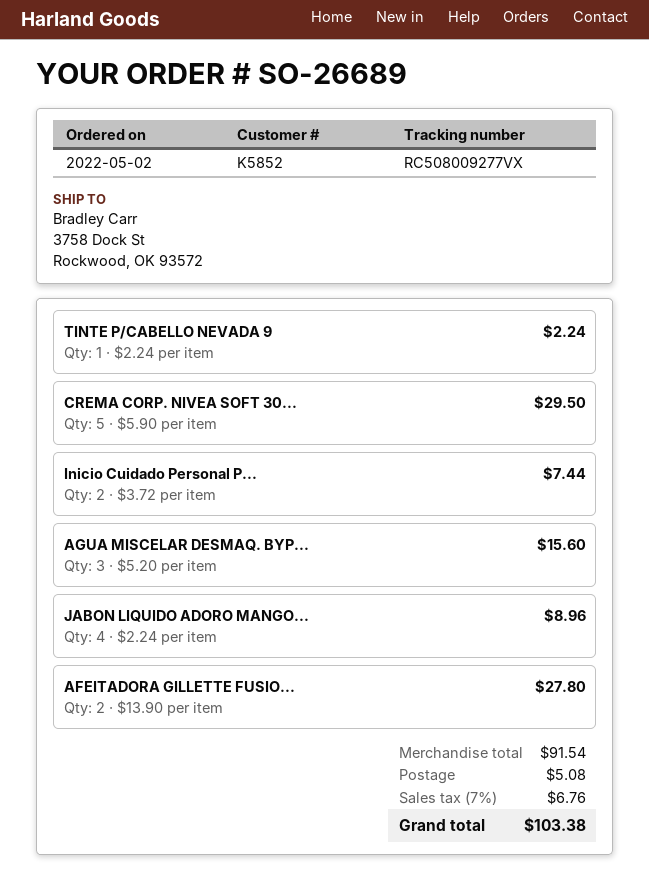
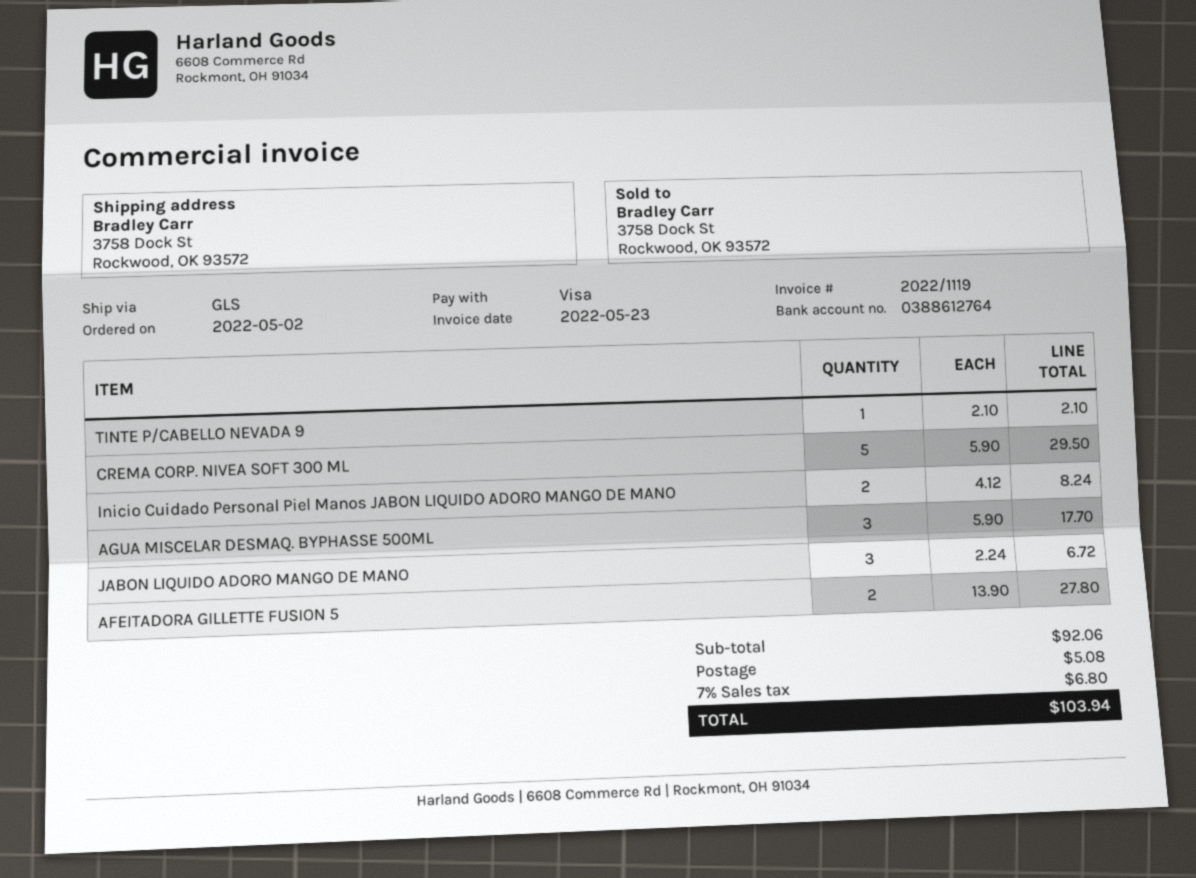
TINTE P/CABELLO NEVADA 9: 1 x 2.24 = 2.24 -> 1 x 2.10 = 2.10
Inicio Cuidado Personal P...: 2 x 3.72 = 7.44 -> 2 x 4.12 = 8.24
AGUA MISCELAR DESMAQ. BYP...: 3 x 5.20 = 15.60 -> 3 x 5.90 = 17.70
JABON LIQUIDO ADORO MANGO...: 4 x 2.24 = 8.96 -> 3 x 2.24 = 6.72
subtotal: 91.54 -> 92.06
tax: 7% = 6.76 -> 7% = 6.80
total: 103.38 -> 103.94

